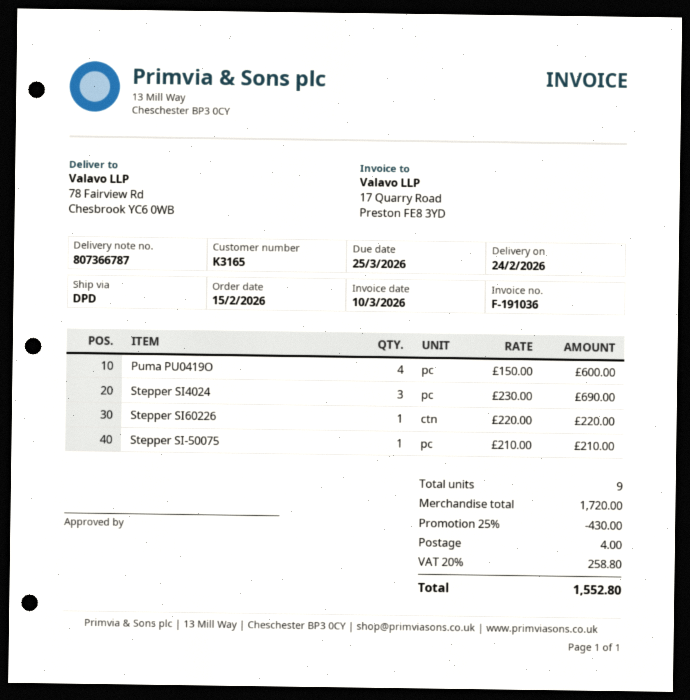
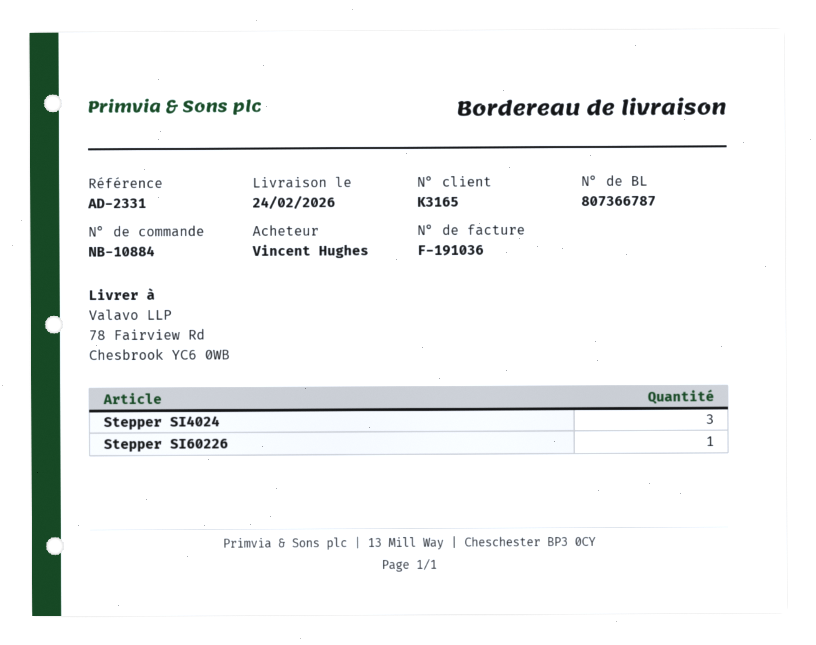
Puma PU0419O: 4 -> none
Stepper SI-50075: 1 -> none

